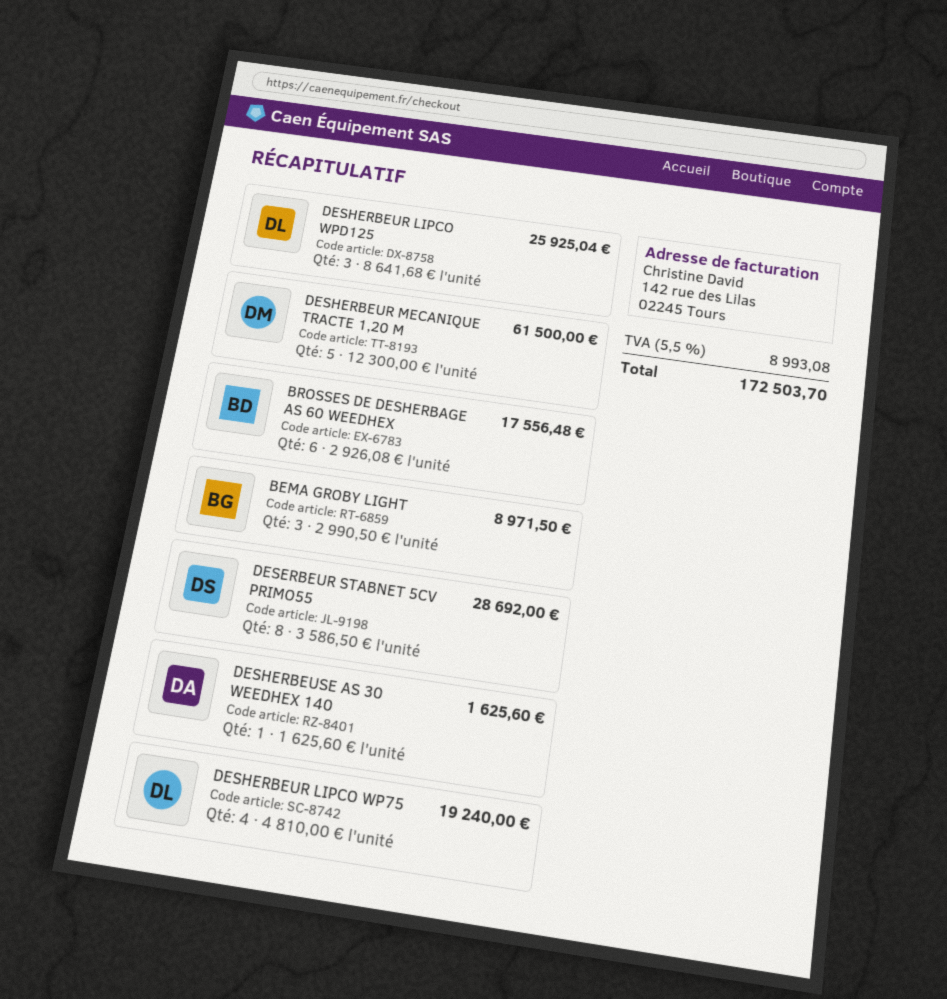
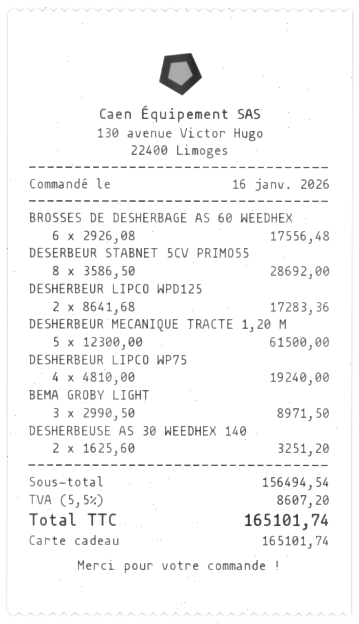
DESHERBEUR LIPCO WPD125: 3 x 8641.68 = 25925.04 -> 2 x 8641.68 = 17283.36
DESHERBEUSE AS 30 WEEDHEX 140: 1 x 1625.60 = 1625.60 -> 2 x 1625.60 = 3251.20
tax: 5.5% = 8993.08 -> 5.5% = 8607.20
total: 172503.70 -> 165101.74

